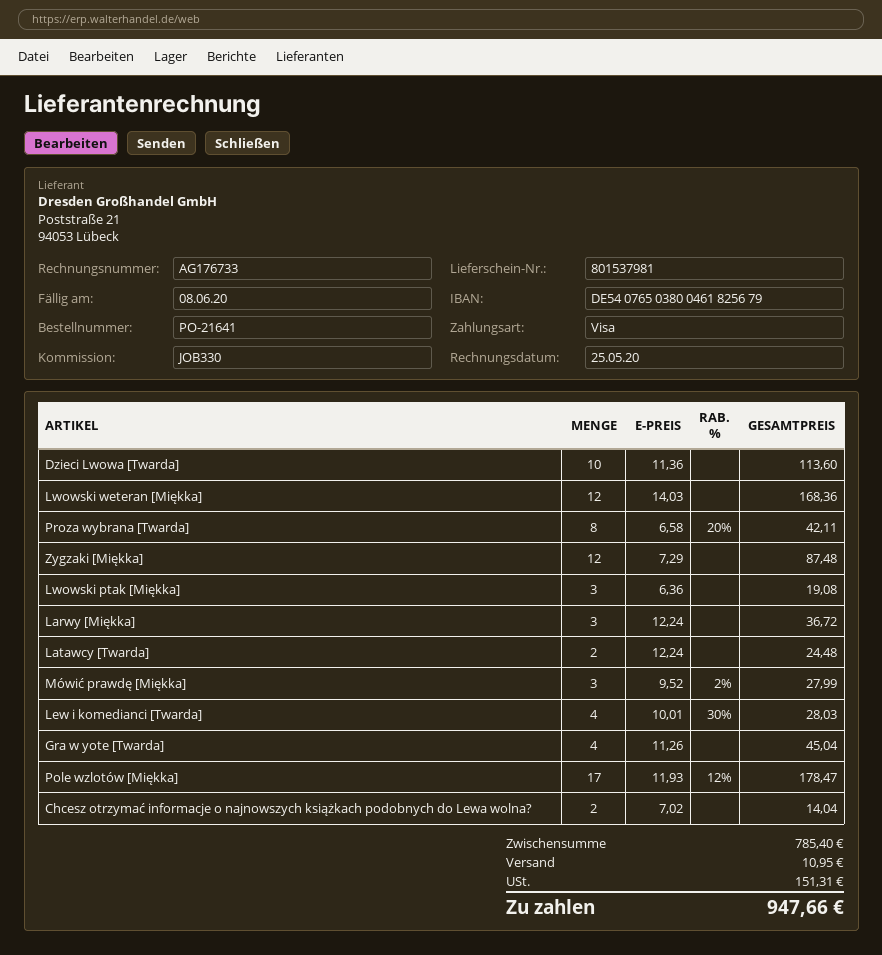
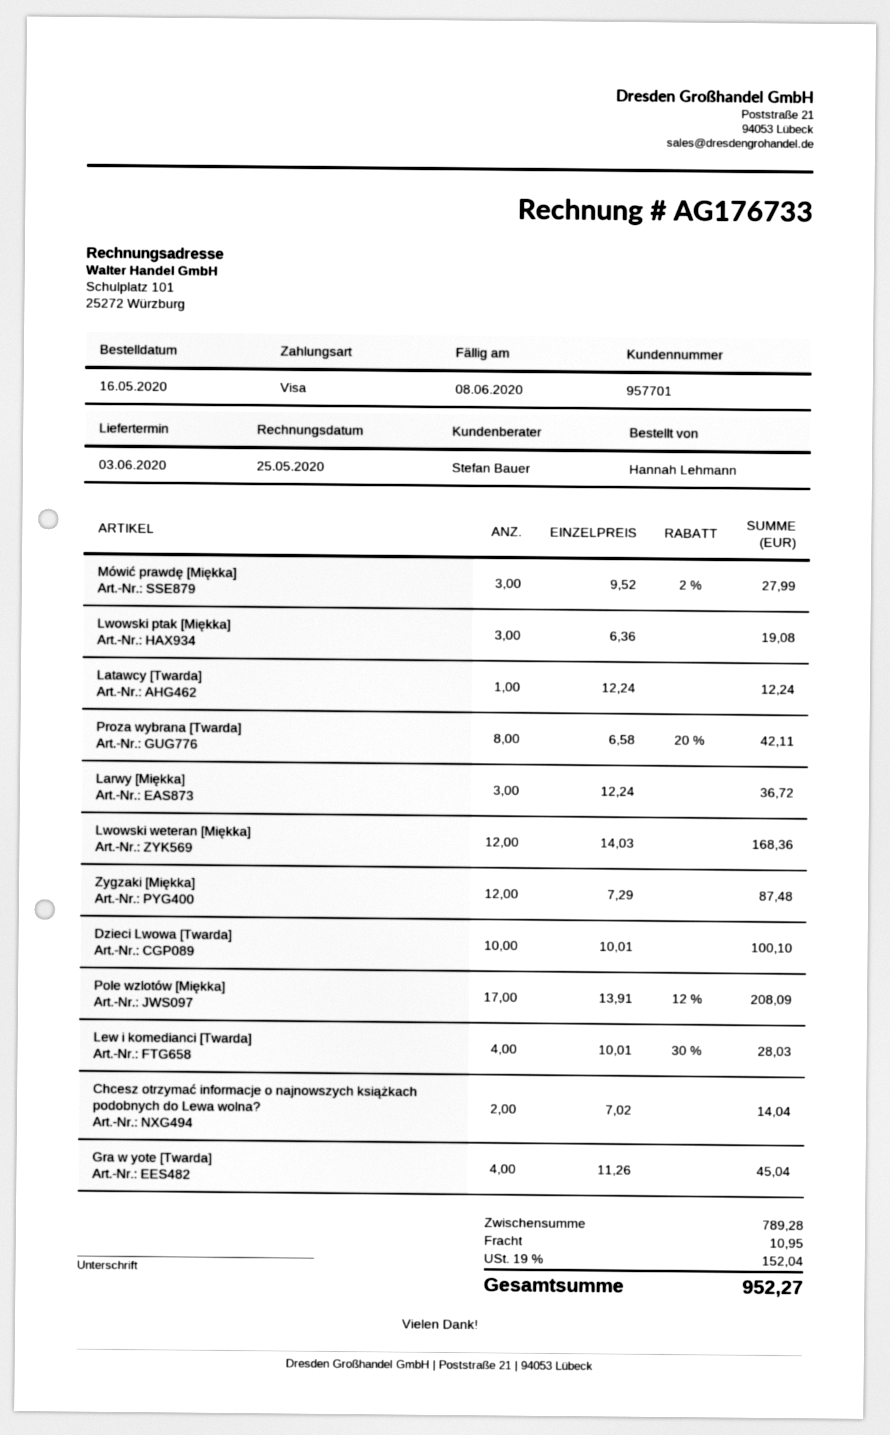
Dzieci Lwowa [Twarda]: 10 x 11.36 = 113.60 -> 10 x 10.01 = 100.10
Latawcy [Twarda]: 2 x 12.24 = 24.48 -> 1 x 12.24 = 12.24
Pole wzlotów [Miękka]: 17 x 11.93 - 12% = 178.47 -> 17 x 13.91 - 12% = 208.09
subtotal: 785.40 -> 789.28
tax: 151.31 -> 152.04
total: 947.66 -> 952.27

